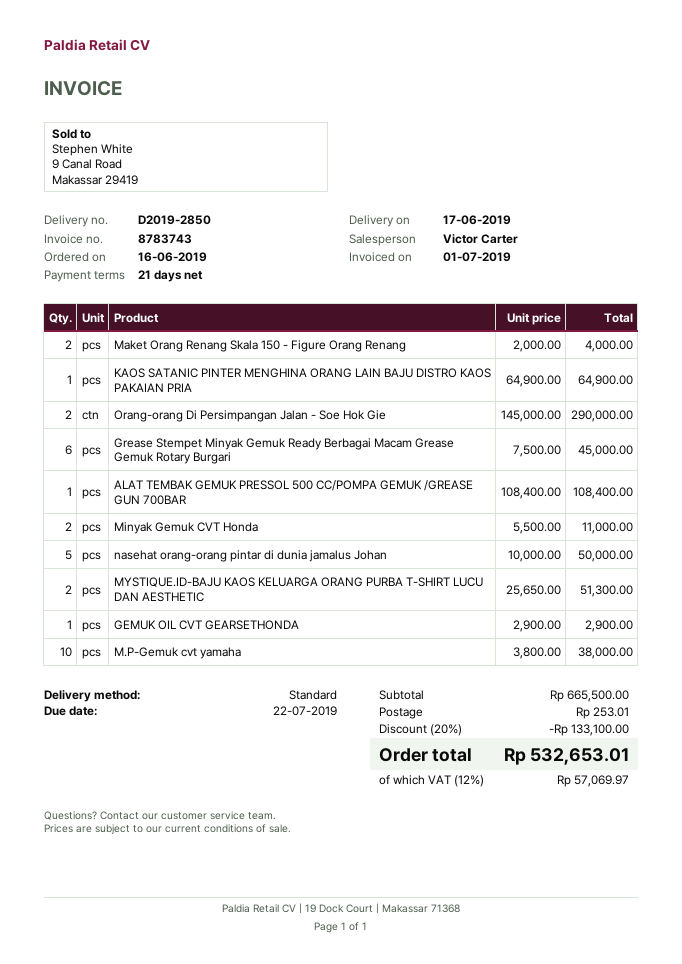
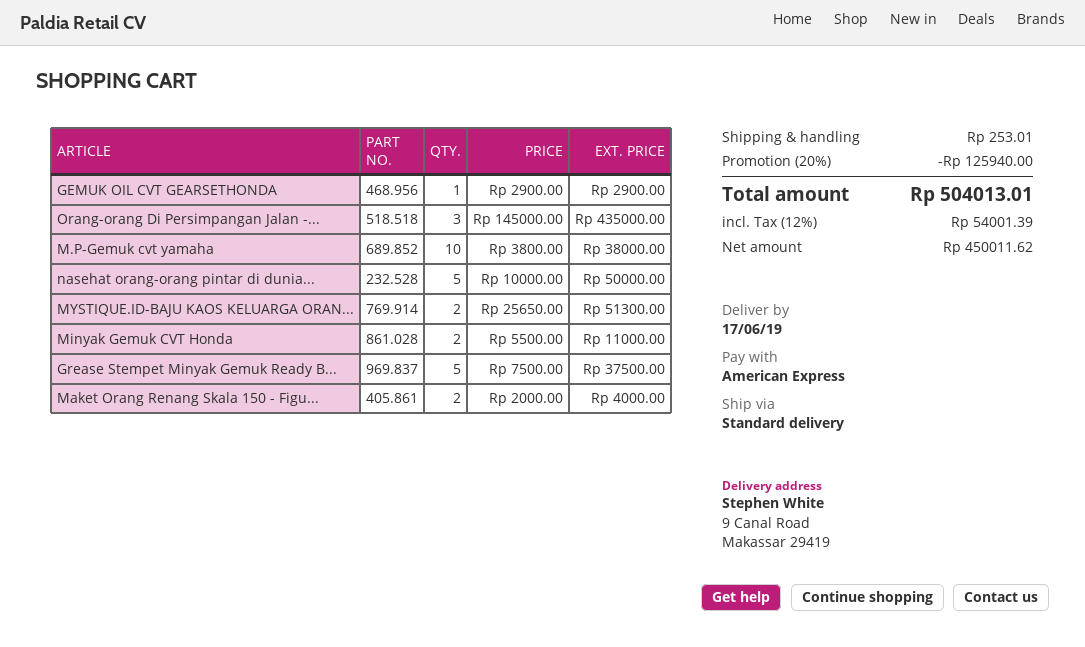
KAOS SATANIC PINTER MENGHINA ORANG LAIN BAJU DISTRO KAOS PAKAIAN PRIA: 1 x 64900.00 = 64900.00 -> none
Orang-orang Di Persimpangan Jalan - Soe Hok Gie: 2 x 145000.00 = 290000.00 -> 3 x 145000.00 = 435000.00
Grease Stempet Minyak Gemuk Ready Berbagai Macam Grease Gemuk Rotary Burgari: 6 x 7500.00 = 45000.00 -> 5 x 7500.00 = 37500.00
ALAT TEMBAK GEMUK PRESSOL 500 CC/POMPA GEMUK /GREASE GUN 700BAR: 1 x 108400.00 = 108400.00 -> none
discount: 20% = 133100.00 -> 20% = 125940.00
tax: 12% = 57069.97 -> 12% = 54001.39
total: 532653.01 -> 504013.01

